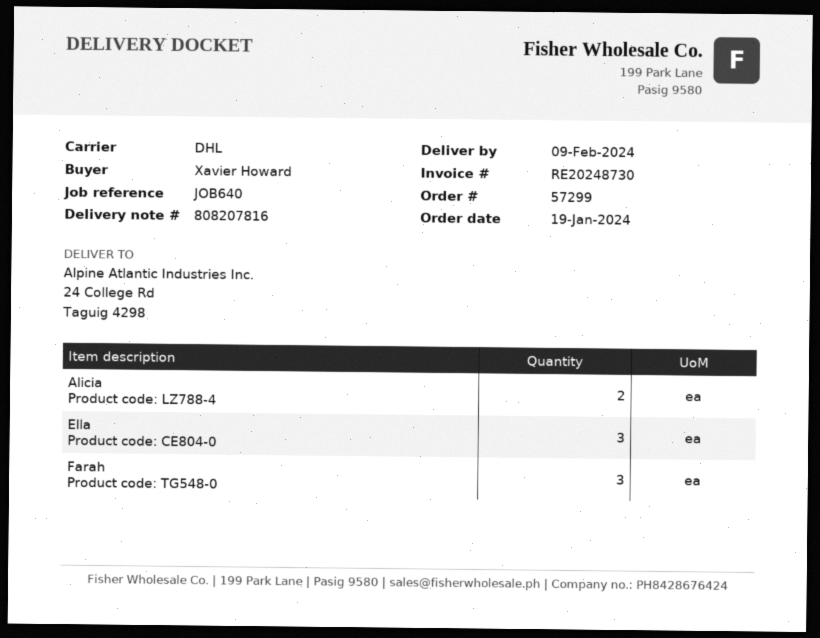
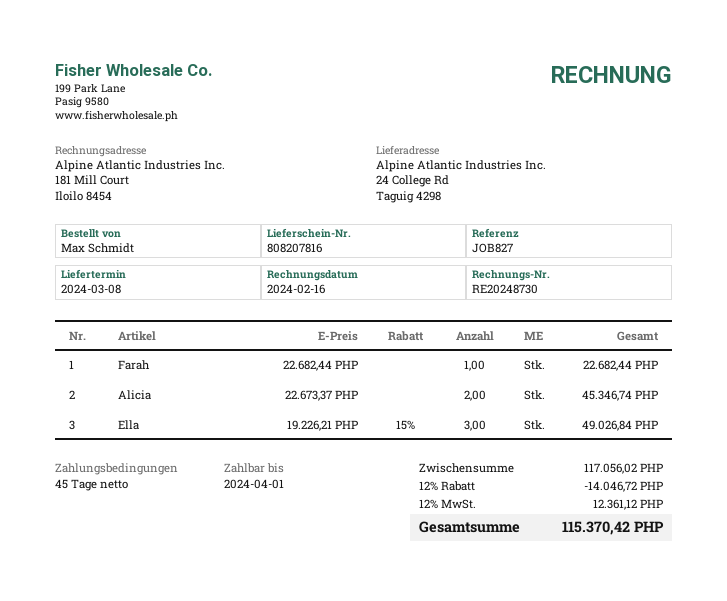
delivery date: 2024-02-09 -> 2024-03-08
reference: JOB640 -> JOB827
ordered by: Xavier Howard -> Max Schmidt
Farah: 3 -> 1

